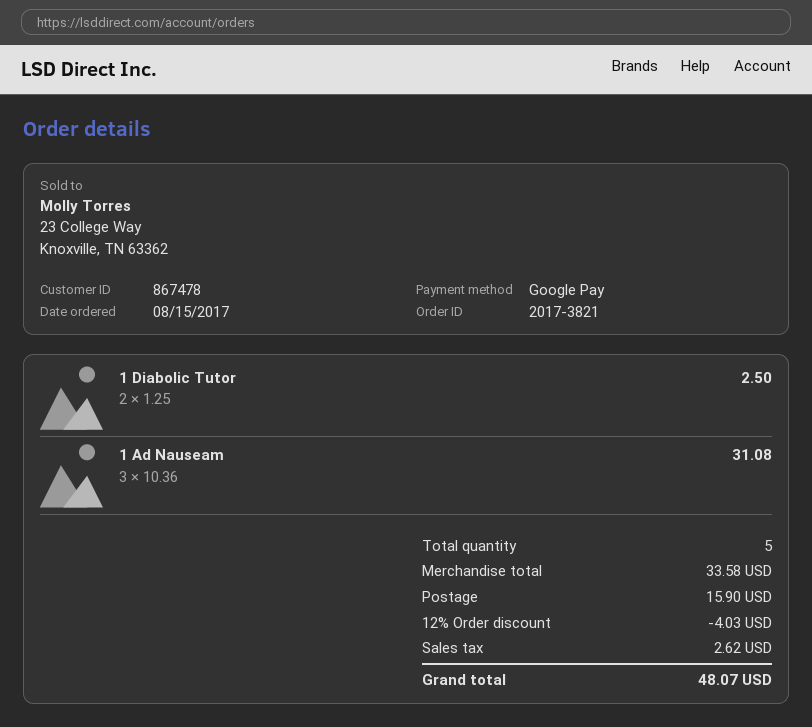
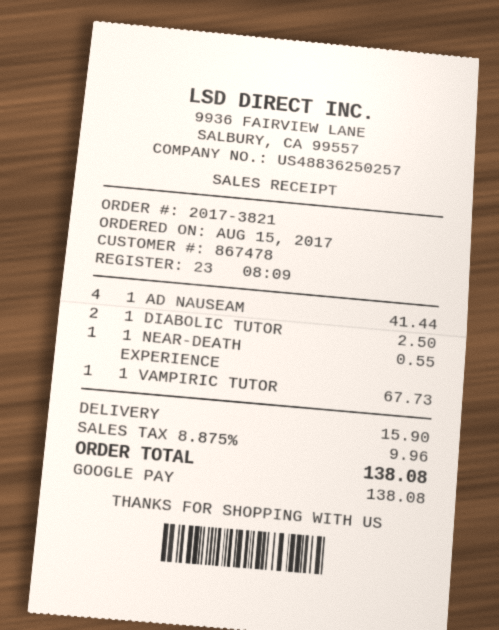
1 Ad Nauseam: 3 for 31.08 -> 4 for 41.44
1 NEAR-DEATH EXPERIENCE: none -> 1 for 0.55
1 VAMPIRIC TUTOR: none -> 1 for 67.73
discount: 12% = 4.03 -> none
tax: 2.62 -> 9.96
total: 48.07 -> 138.08

